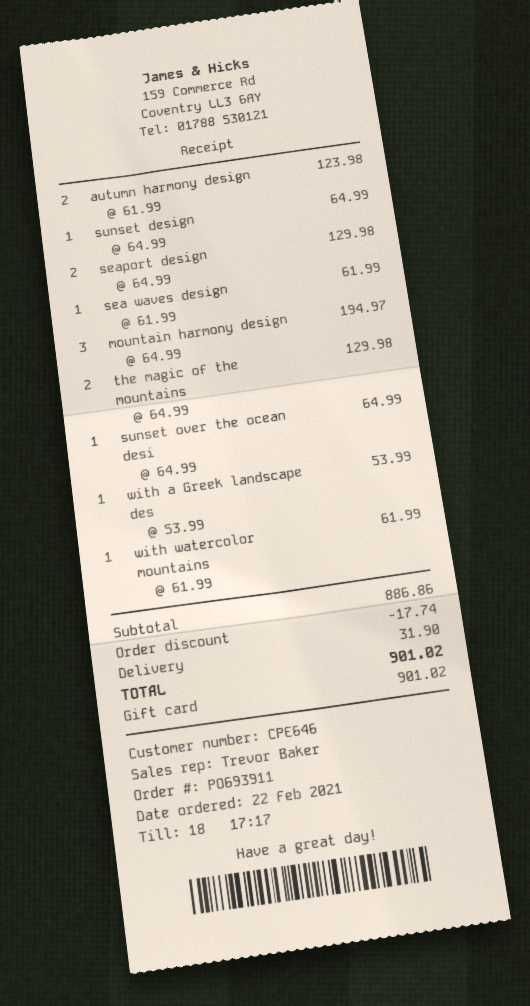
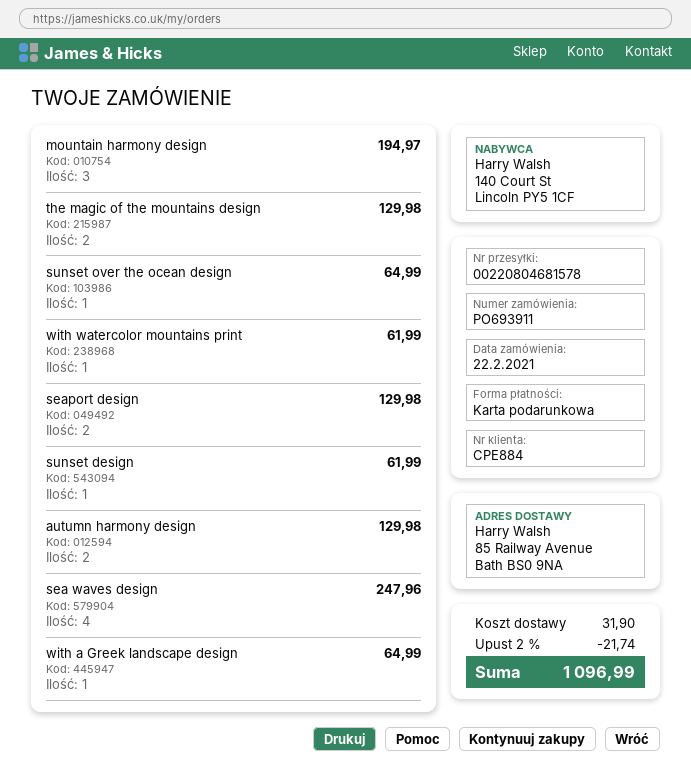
customer number: CPE646 -> CPE884
autumn harmony design: 2 for 123.98 -> 2 for 129.98
sunset design: 1 for 64.99 -> 1 for 61.99
sea waves design: 1 for 61.99 -> 4 for 247.96
with a Greek landscape des: 1 for 53.99 -> 1 for 64.99
discount: 17.74 -> 21.74
total: 901.02 -> 1096.99

